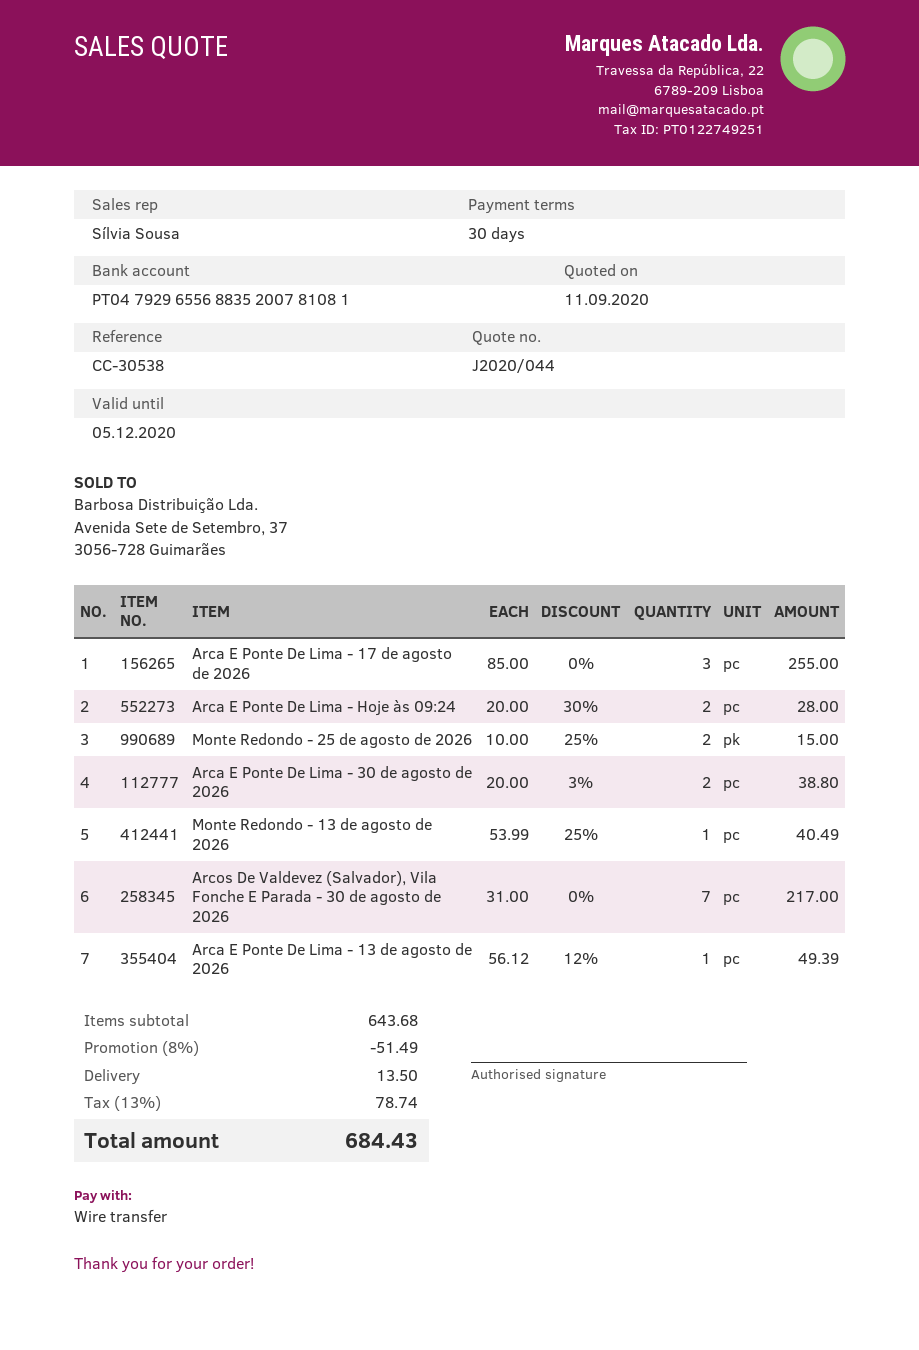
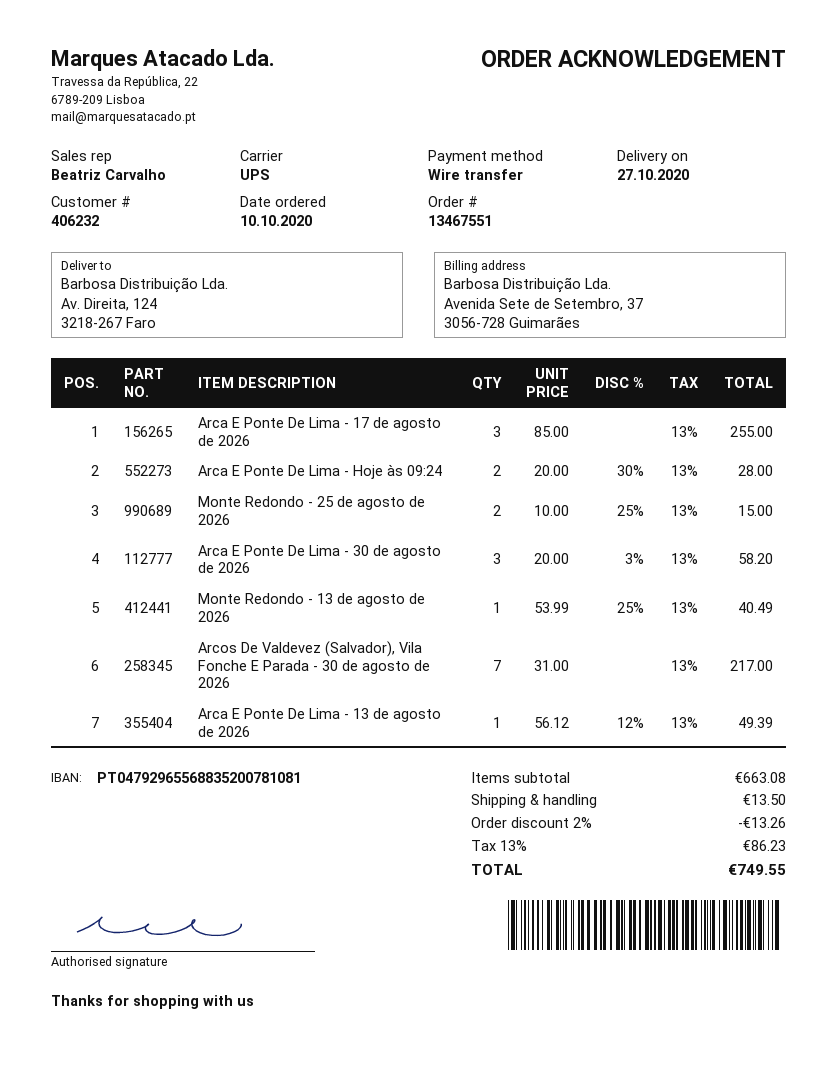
sales rep: Sílvia Sousa -> Beatriz Carvalho
Arca E Ponte De Lima - 30 de agosto de 2026: 2 x 20.00 - 3% = 38.80 -> 3 x 20.00 - 3% = 58.20
subtotal: 643.68 -> 663.08
discount: 8% = 51.49 -> 2% = 13.26
tax: 13% = 78.74 -> 13% = 86.23
total: 684.43 -> 749.55

